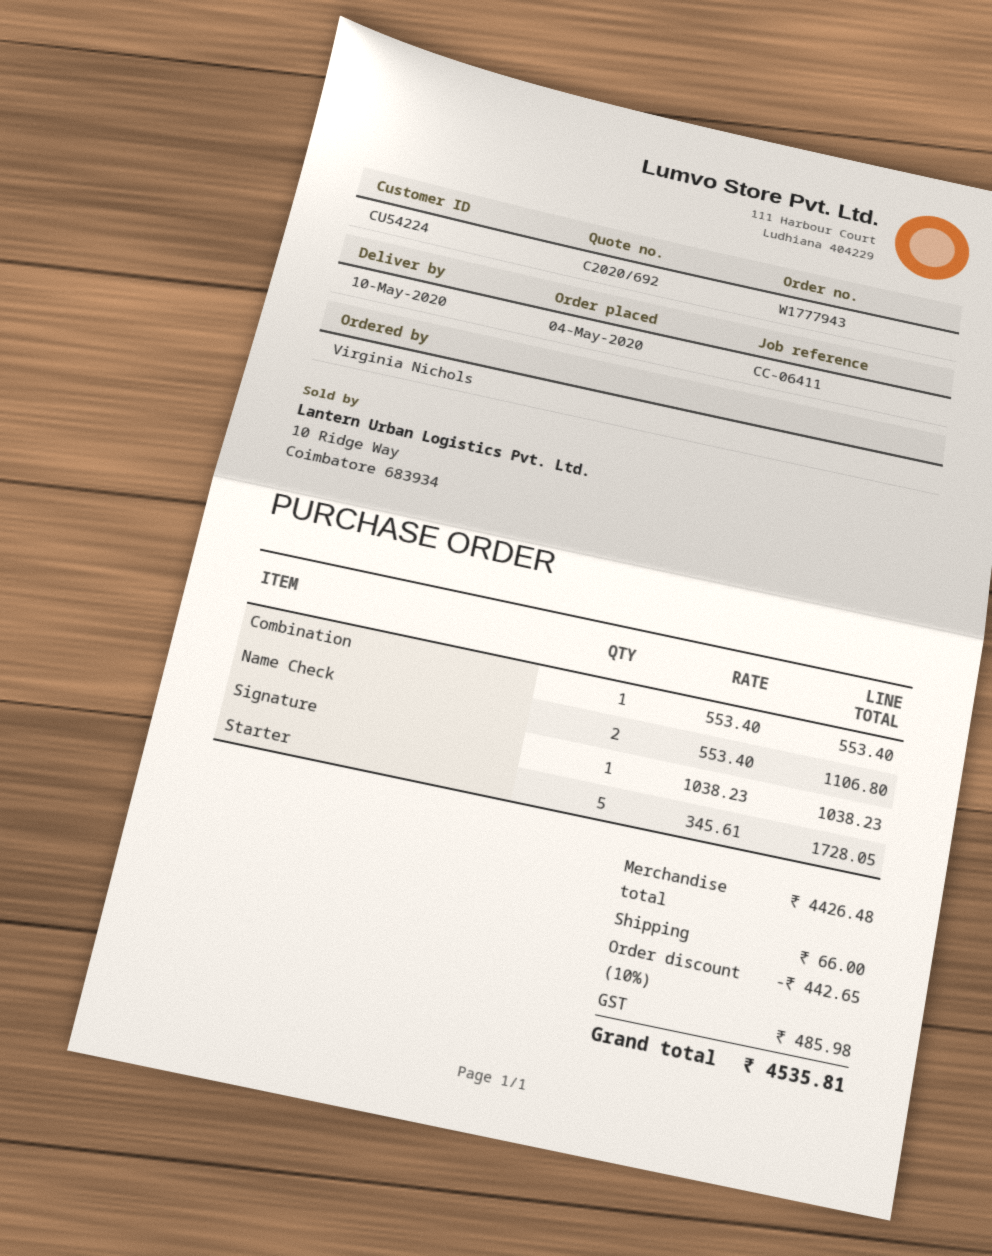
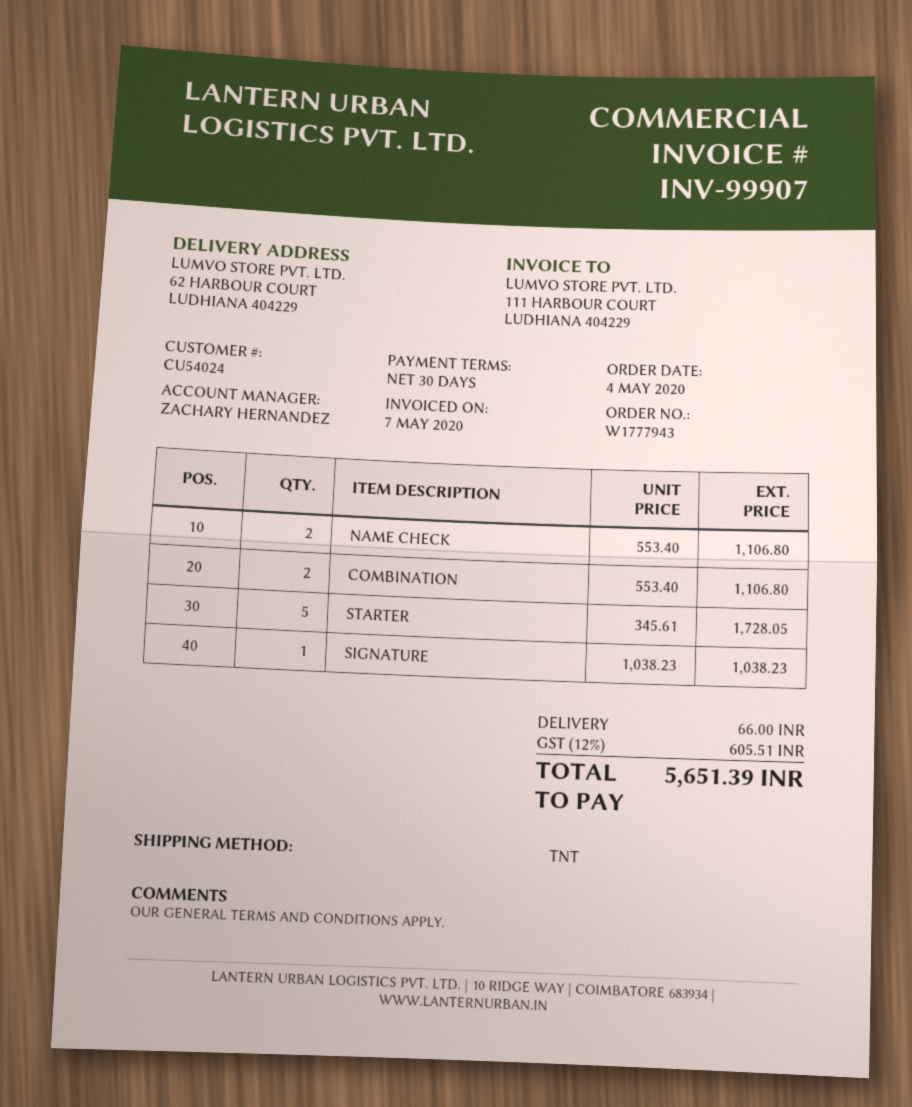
customer number: CU54224 -> CU54024
Combination: 1 x 553.40 = 553.40 -> 2 x 553.40 = 1106.80
discount: 10% = 442.65 -> none
tax: 485.98 -> 605.51
total: 4535.81 -> 5651.39

